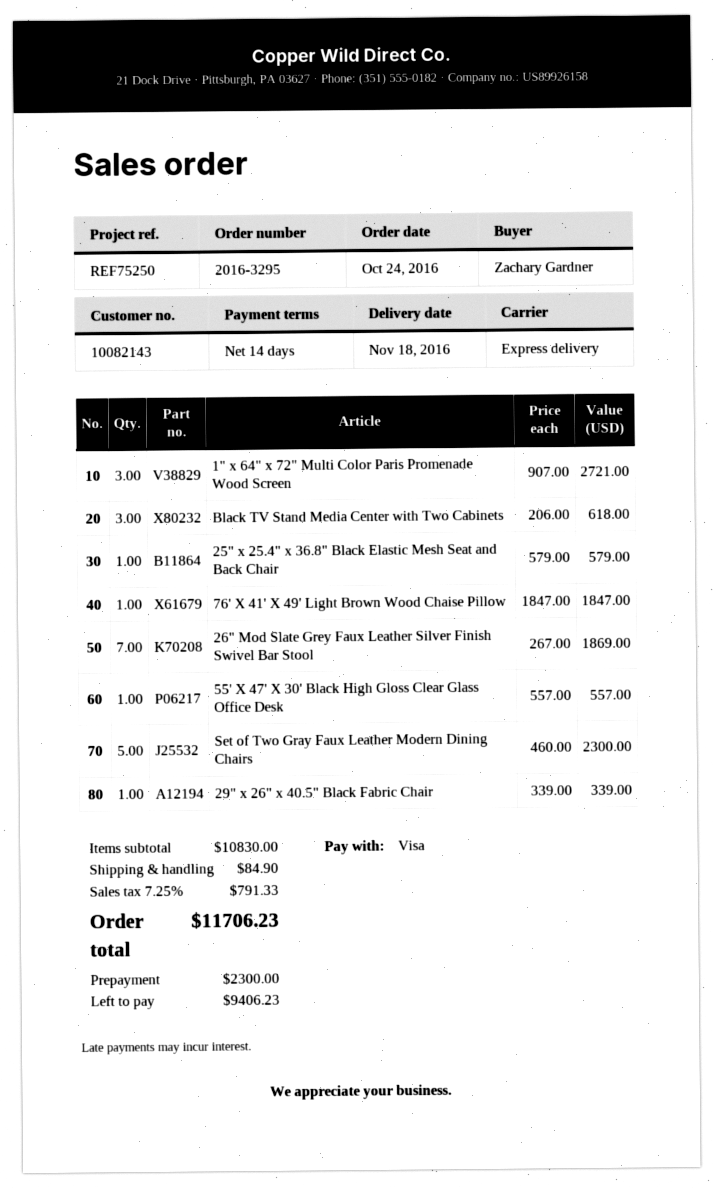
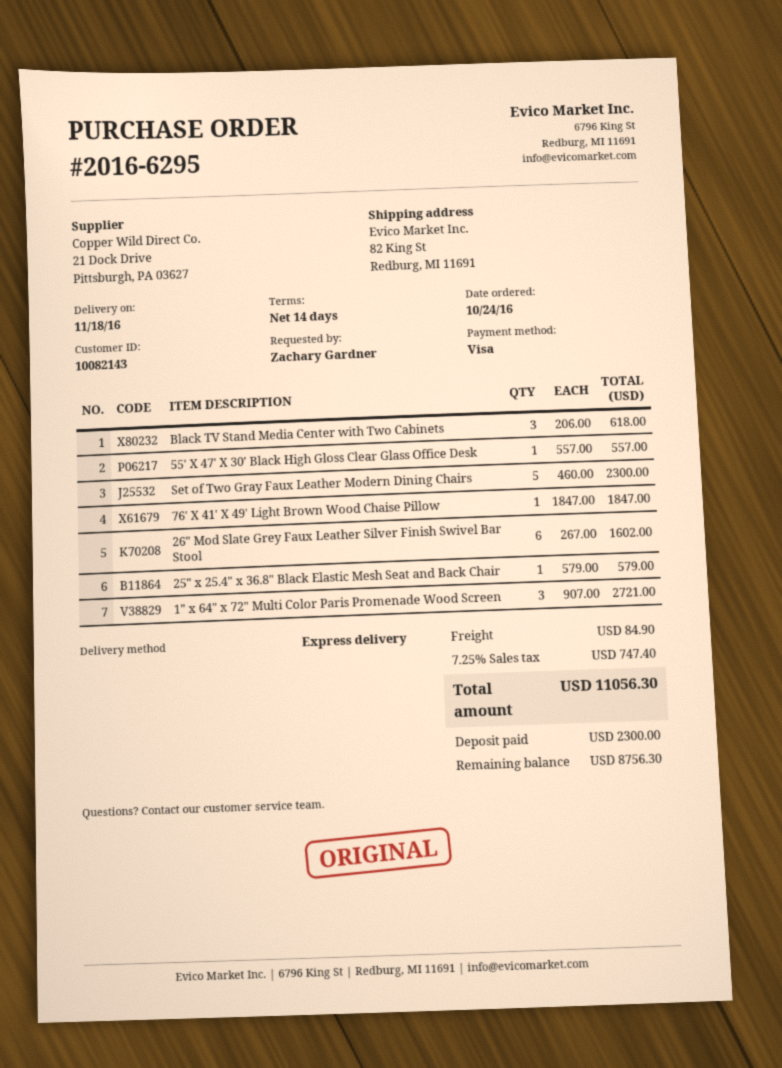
order number: 2016-3295 -> 2016-6295
26" Mod Slate Grey Faux Leather Silver Finish Swivel Bar Stool: 7 x 267.00 = 1869.00 -> 6 x 267.00 = 1602.00
29" x 26" x 40.5" Black Fabric Chair: 1 x 339.00 = 339.00 -> none
tax: 7.25% = 791.33 -> 7.25% = 747.40
total: 11706.23 -> 11056.30
balance: 9406.23 -> 8756.30

